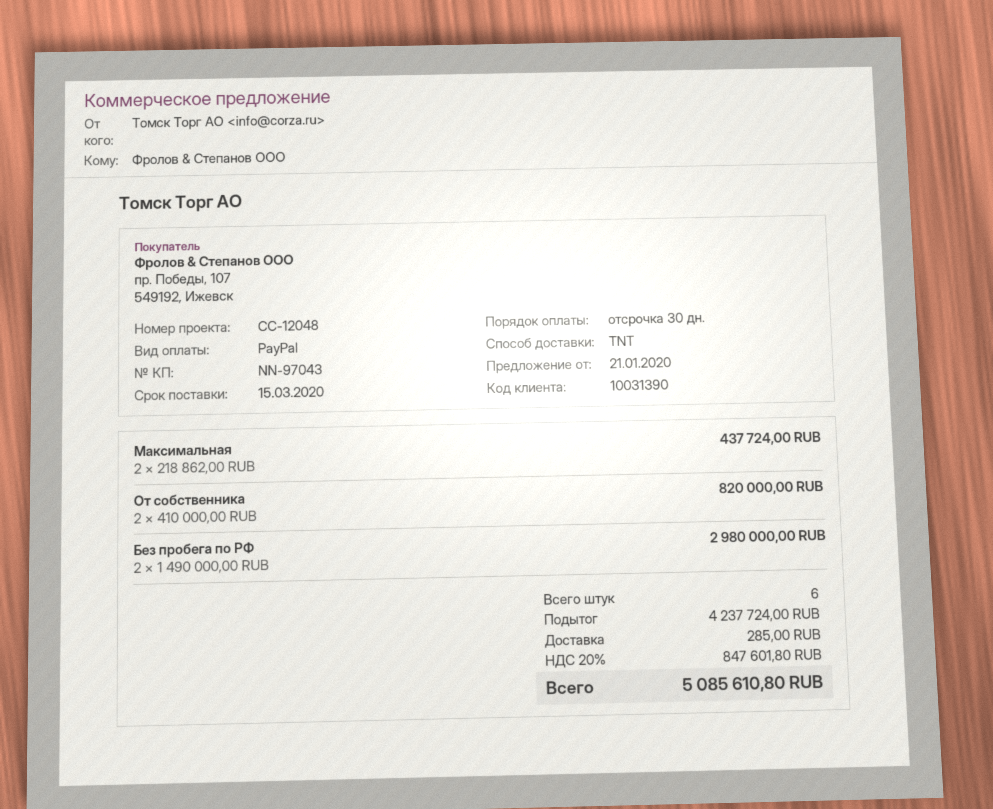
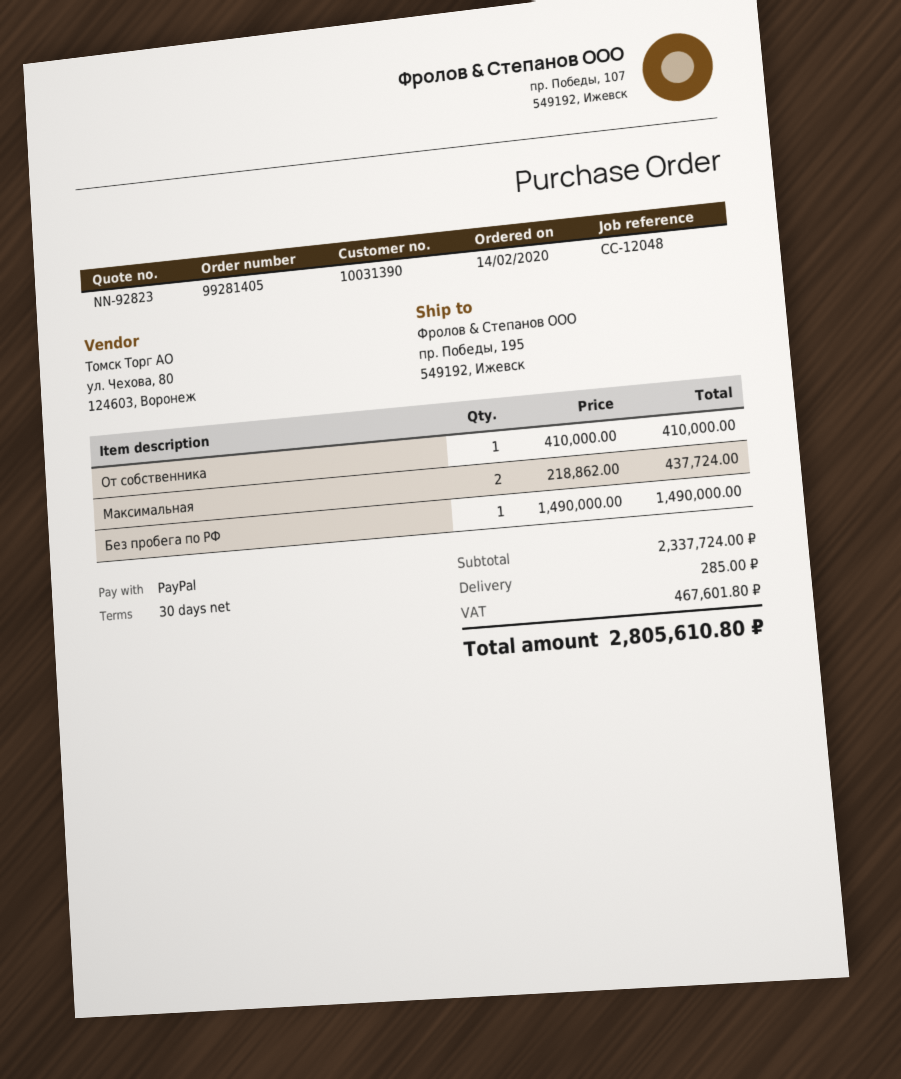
quote number: NN-97043 -> NN-92823
От собственника: 2 x 410000.00 = 820000.00 -> 1 x 410000.00 = 410000.00
Без пробега по РФ: 2 x 1490000.00 = 2980000.00 -> 1 x 1490000.00 = 1490000.00
subtotal: 4237724.00 -> 2337724.00
tax: 847601.80 -> 467601.80
total: 5085610.80 -> 2805610.80

